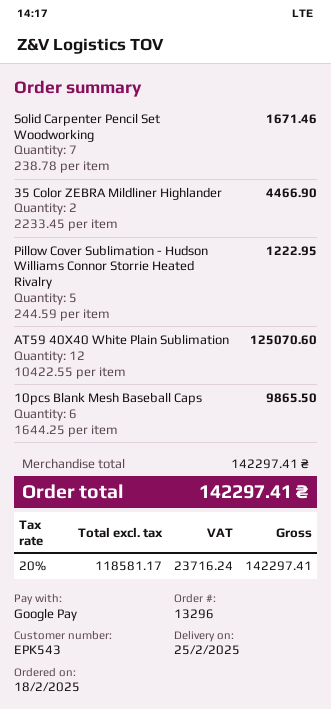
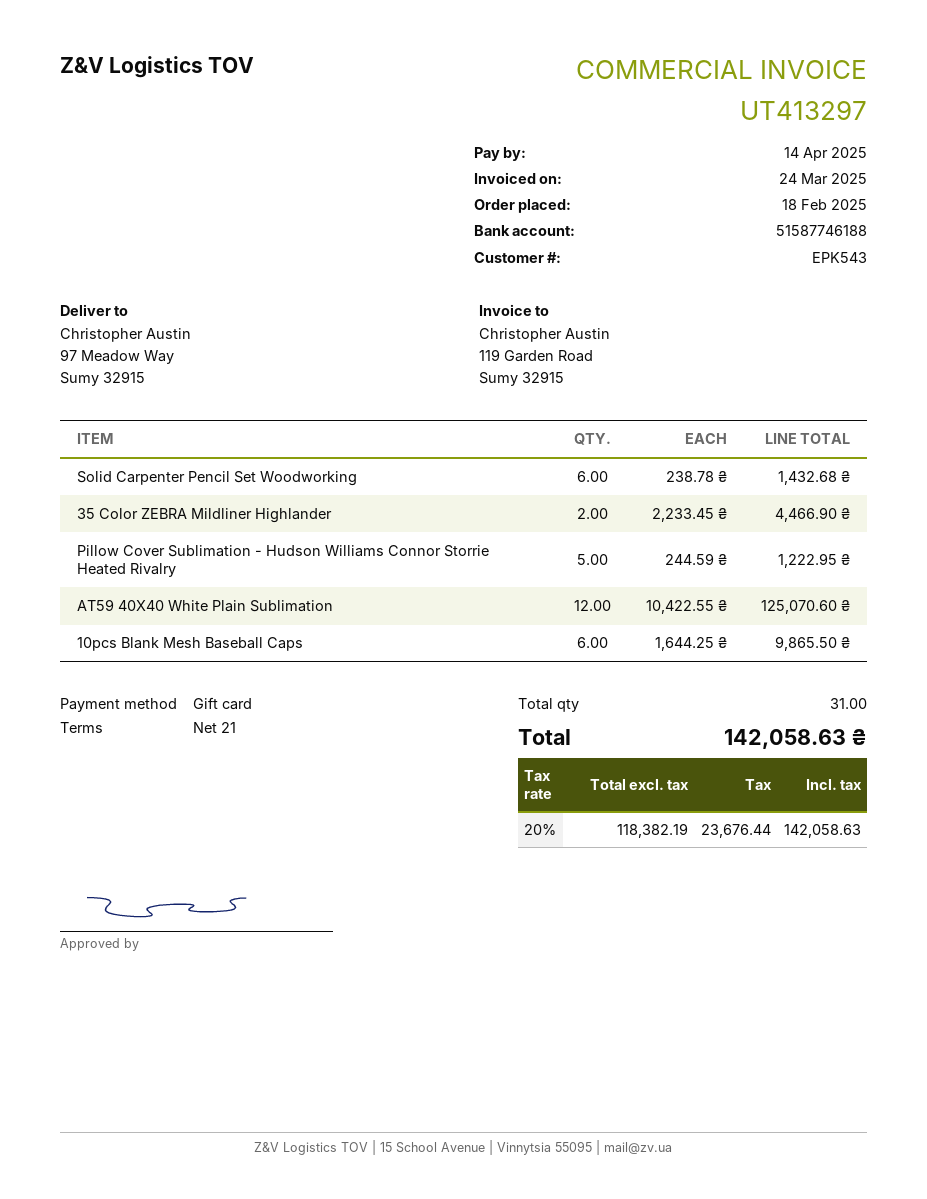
payment method: Google Pay -> gift card
Solid Carpenter Pencil Set Woodworking: 7 x 238.78 = 1671.46 -> 6 x 238.78 = 1432.68
net: 118581.17 -> 118382.19
tax: 20% = 23716.24 -> 20% = 23676.44
total: 142297.41 -> 142058.63

